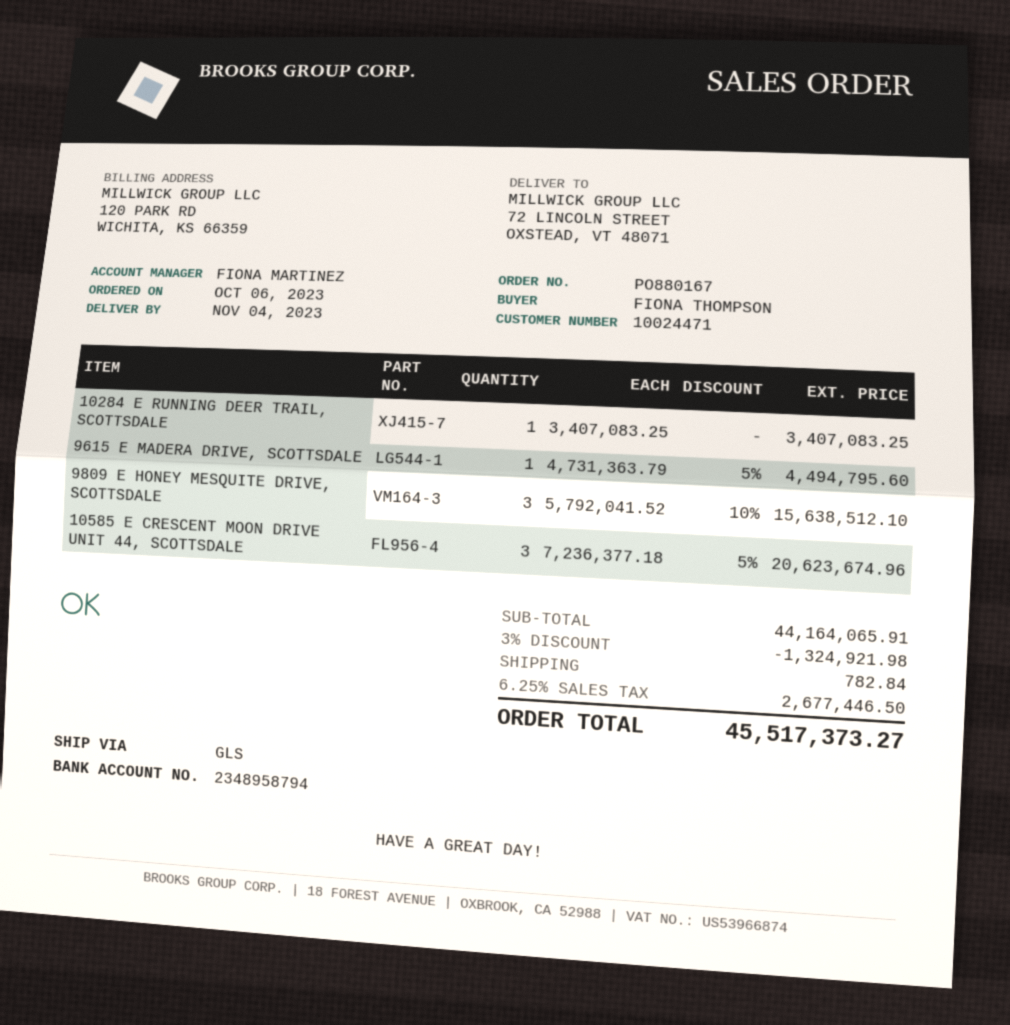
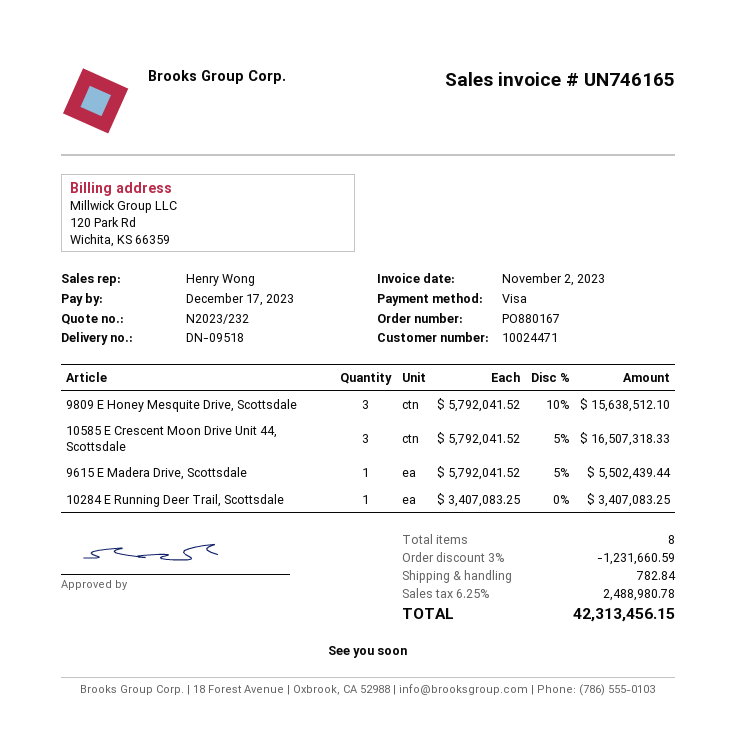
sales rep: FIONA MARTINEZ -> Henry Wong
9615 E MADERA DRIVE, SCOTTSDALE: 1 x 4731363.79 - 5% = 4494795.60 -> 1 x 5792041.52 - 5% = 5502439.44
10585 E CRESCENT MOON DRIVE UNIT 44, SCOTTSDALE: 3 x 7236377.18 - 5% = 20623674.96 -> 3 x 5792041.52 - 5% = 16507318.33
discount: 3% = 1324921.98 -> 3% = 1231660.59
tax: 6.25% = 2677446.50 -> 6.25% = 2488980.78
total: 45517373.27 -> 42313456.15

